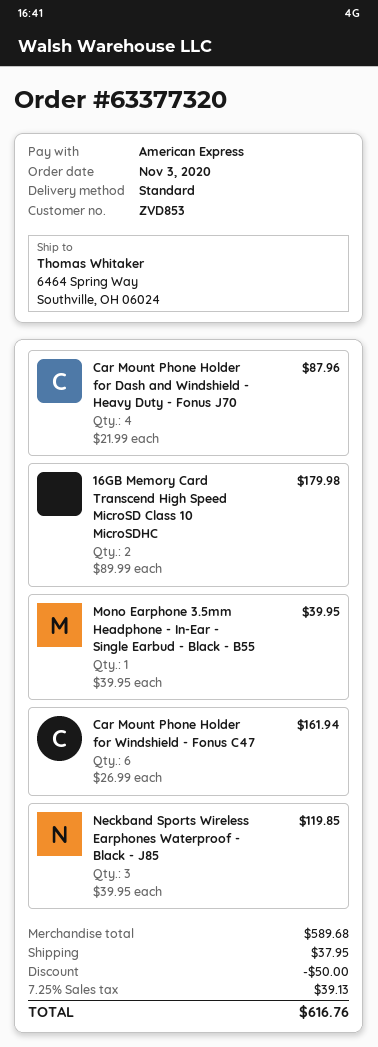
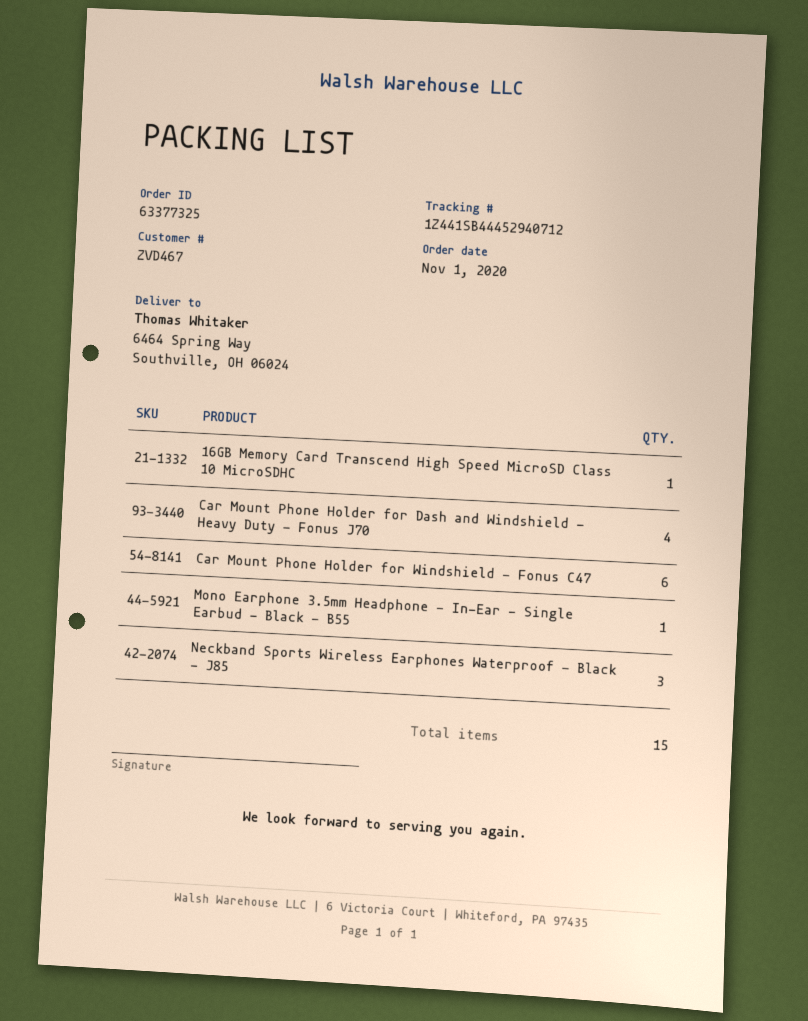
order number: 63377320 -> 63377325
order date: 2020-11-03 -> 2020-11-01
customer number: ZVD853 -> ZVD467
16GB Memory Card Transcend High Speed MicroSD Class 10 MicroSDHC: 2 -> 1

